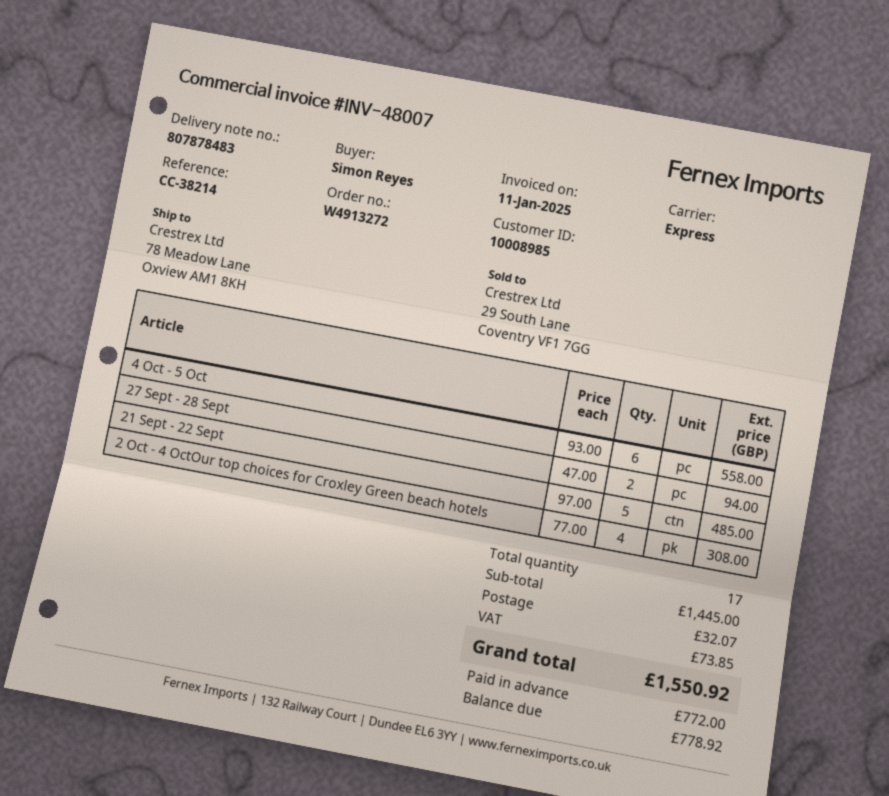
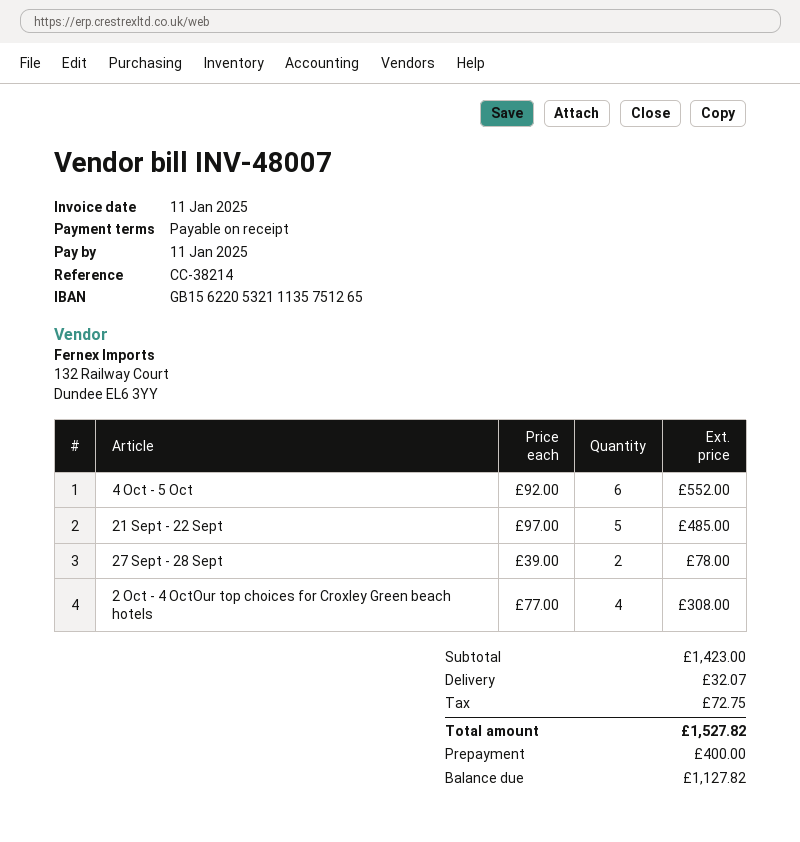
4 Oct - 5 Oct: 6 x 93.00 = 558.00 -> 6 x 92.00 = 552.00
27 Sept - 28 Sept: 2 x 47.00 = 94.00 -> 2 x 39.00 = 78.00
subtotal: 1445.00 -> 1423.00
tax: 73.85 -> 72.75
total: 1550.92 -> 1527.82
deposit: 772.00 -> 400.00
balance: 778.92 -> 1127.82

